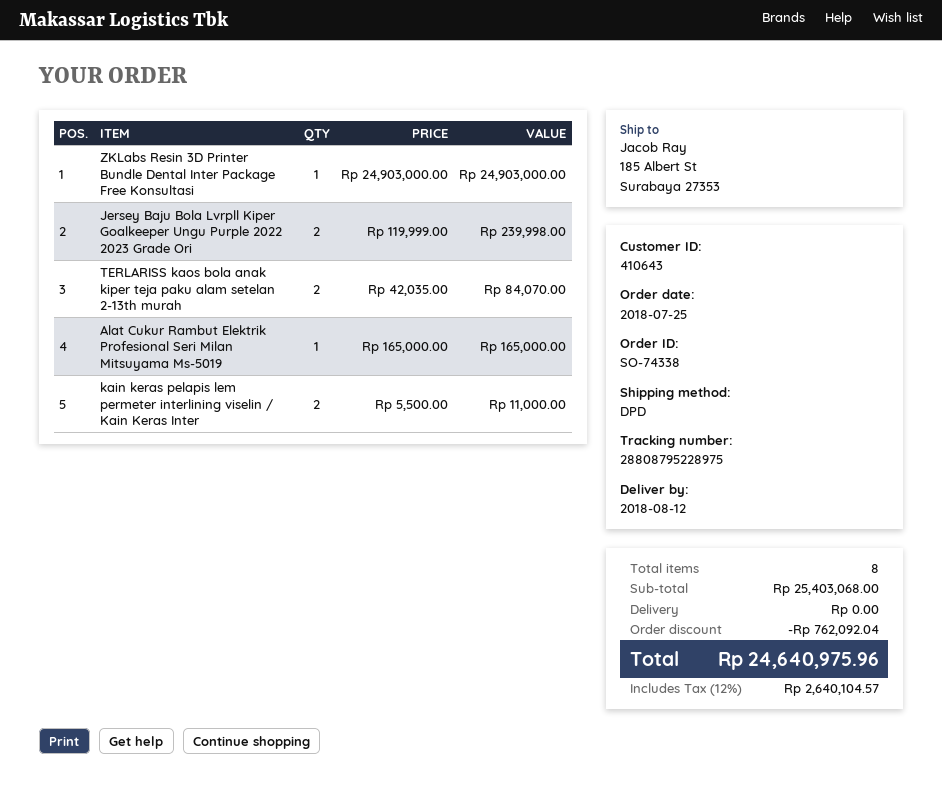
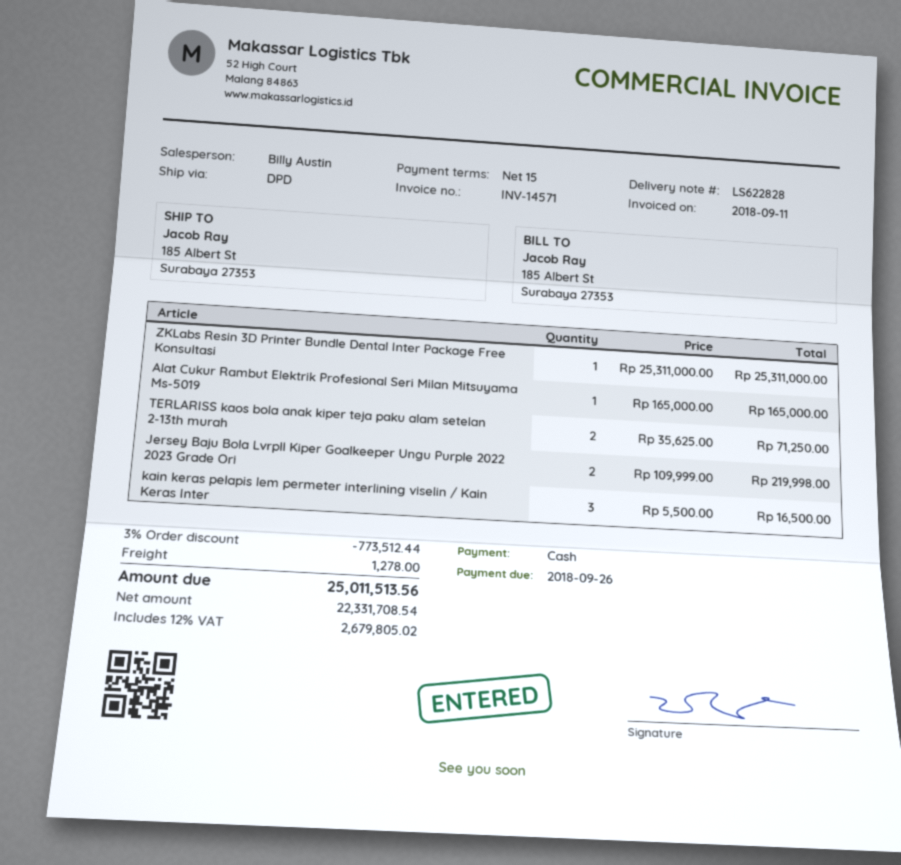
ZKLabs Resin 3D Printer Bundle Dental Inter Package Free Konsultasi: 1 x 24903000.00 = 24903000.00 -> 1 x 25311000.00 = 25311000.00
Jersey Baju Bola Lvrpll Kiper Goalkeeper Ungu Purple 2022 2023 Grade Ori: 2 x 119999.00 = 239998.00 -> 2 x 109999.00 = 219998.00
TERLARISS kaos bola anak kiper teja paku alam setelan 2-13th murah: 2 x 42035.00 = 84070.00 -> 2 x 35625.00 = 71250.00
kain keras pelapis lem permeter interlining viselin / Kain Keras Inter: 2 x 5500.00 = 11000.00 -> 3 x 5500.00 = 16500.00
discount: 762092.04 -> 773512.44
shipping: 0.00 -> 1278.00
tax: 12% = 2640104.57 -> 12% = 2679805.02
total: 24640975.96 -> 25011513.56

